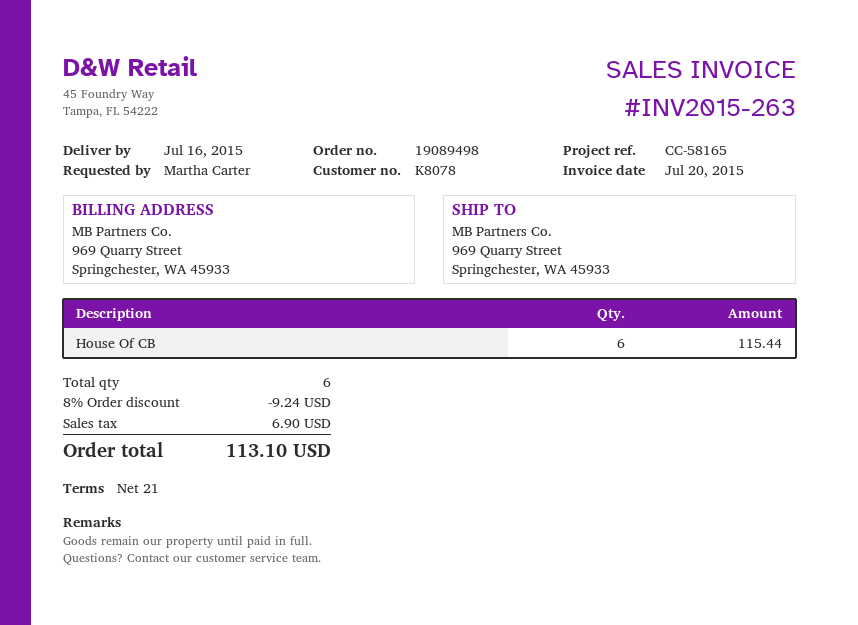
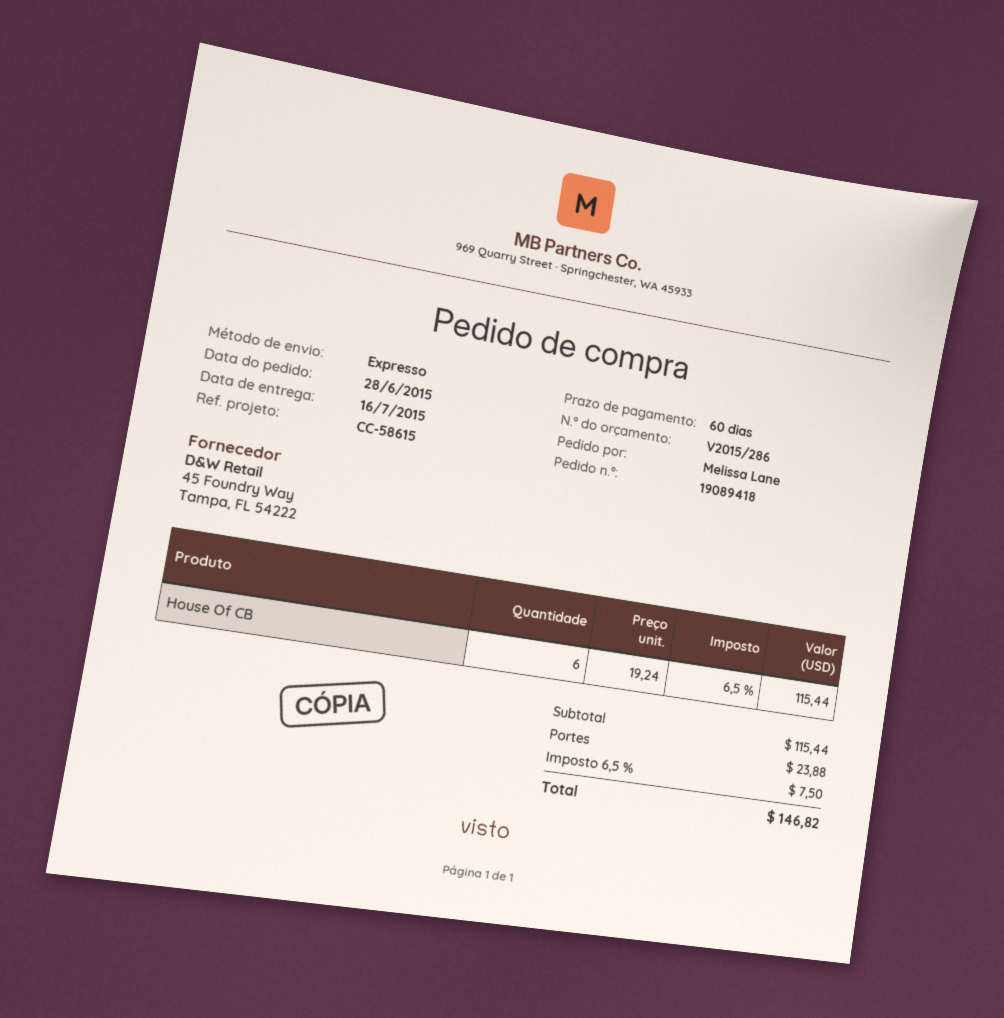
order number: 19089498 -> 19089418
payment terms: 21 days -> 60 days
reference: CC-58165 -> CC-58615
ordered by: Martha Carter -> Melissa Lane
discount: 8% = 9.24 -> none
shipping: none -> 23.88
tax: 6.90 -> 7.50
total: 113.10 -> 146.82

